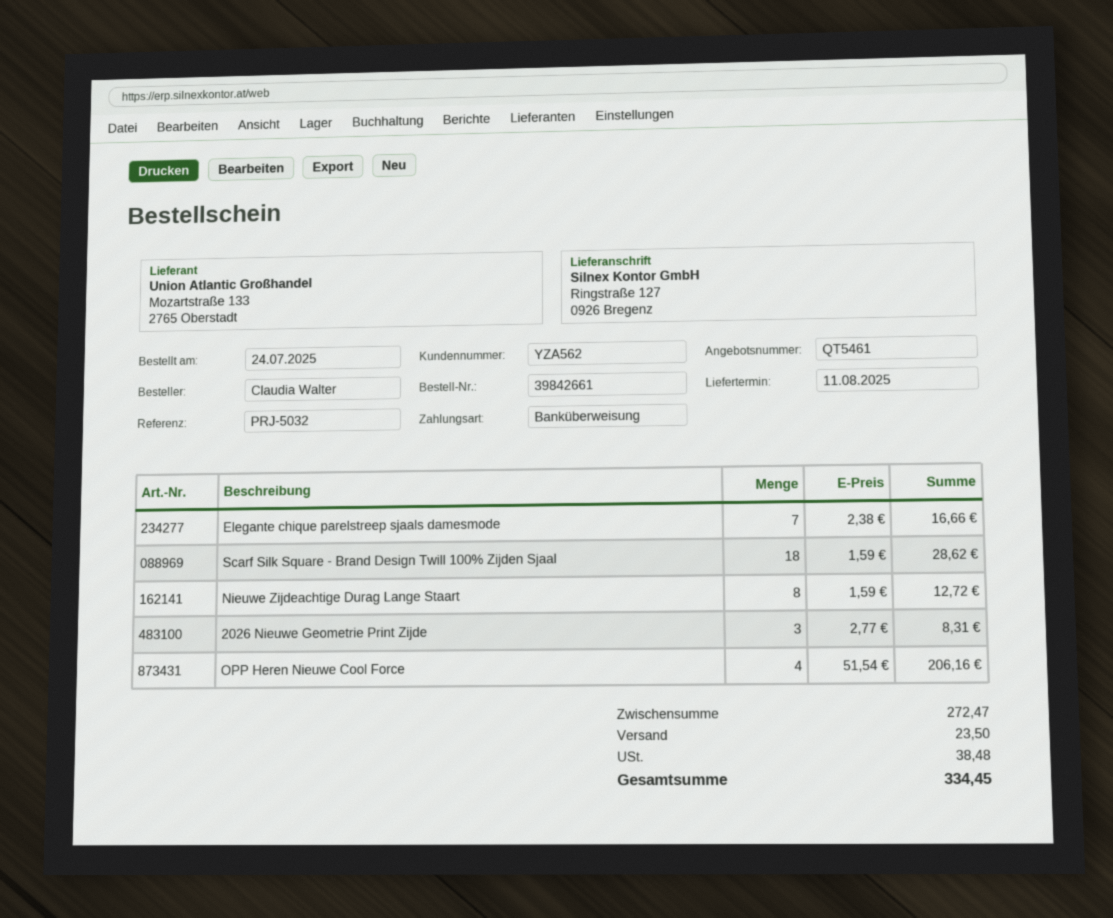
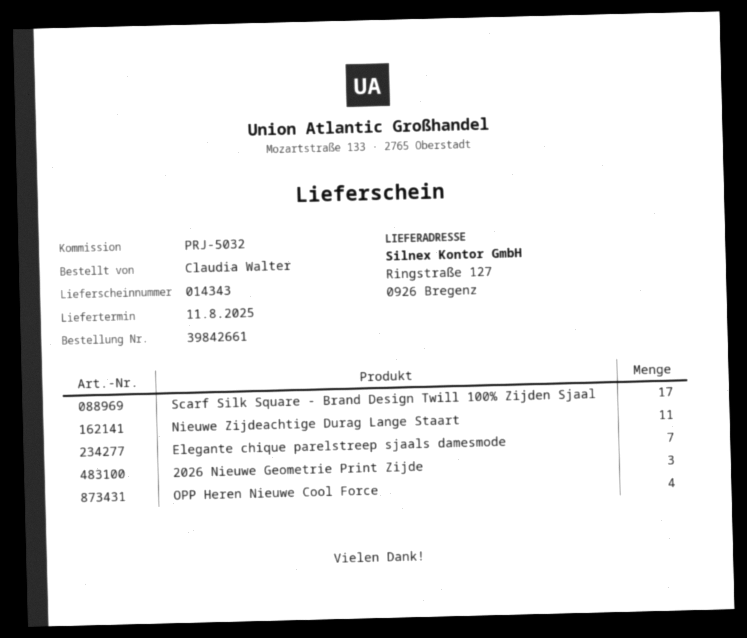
Scarf Silk Square - Brand Design Twill 100% Zijden Sjaal: 18 -> 17
Nieuwe Zijdeachtige Durag Lange Staart: 8 -> 11

